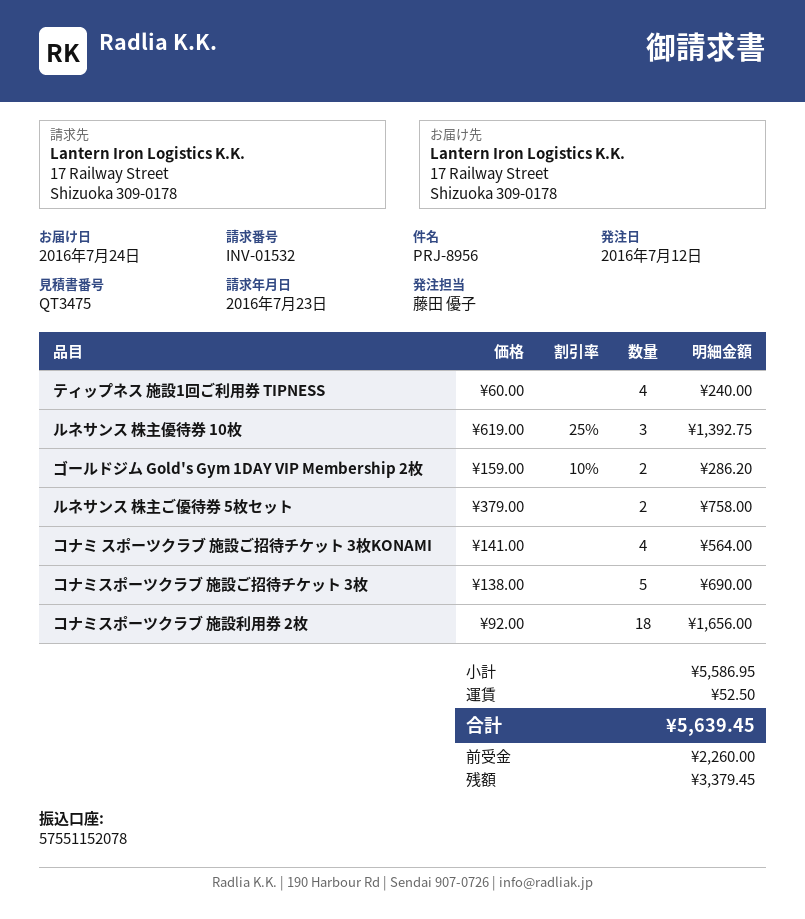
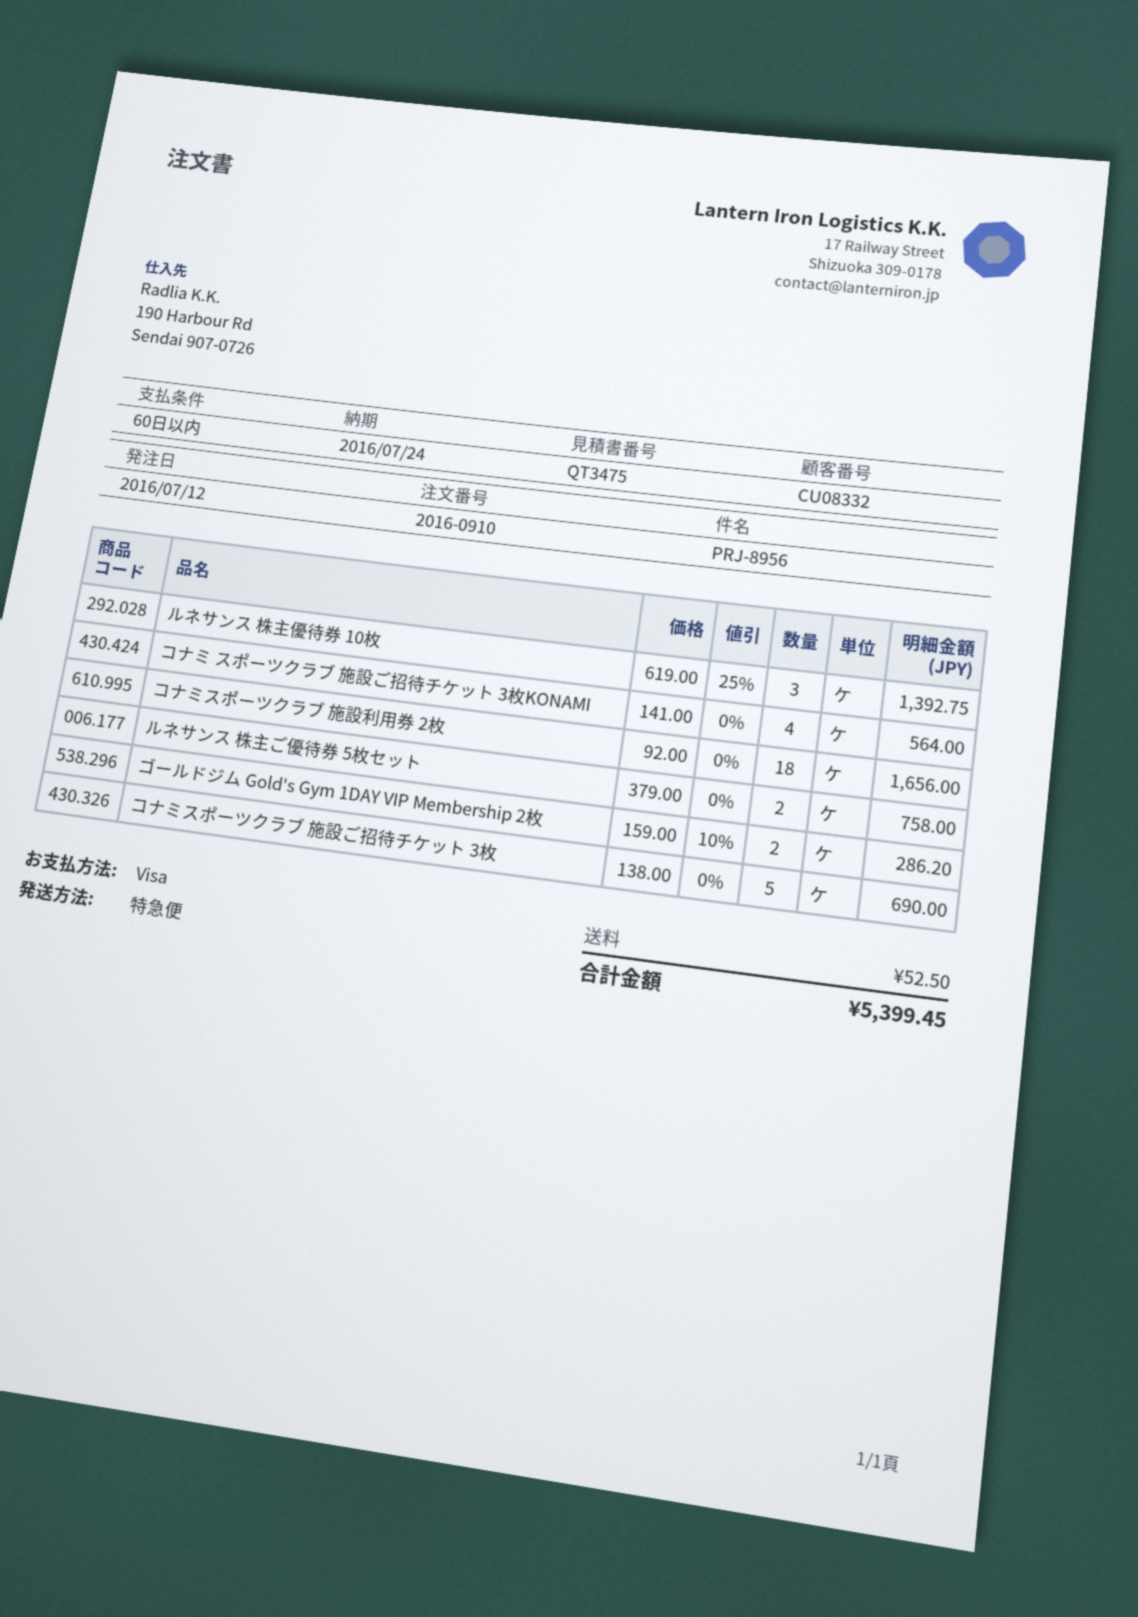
ティップネス 施設1回ご利用券 TIPNESS: 4 x 60.00 = 240.00 -> none
total: 5639.45 -> 5399.45

